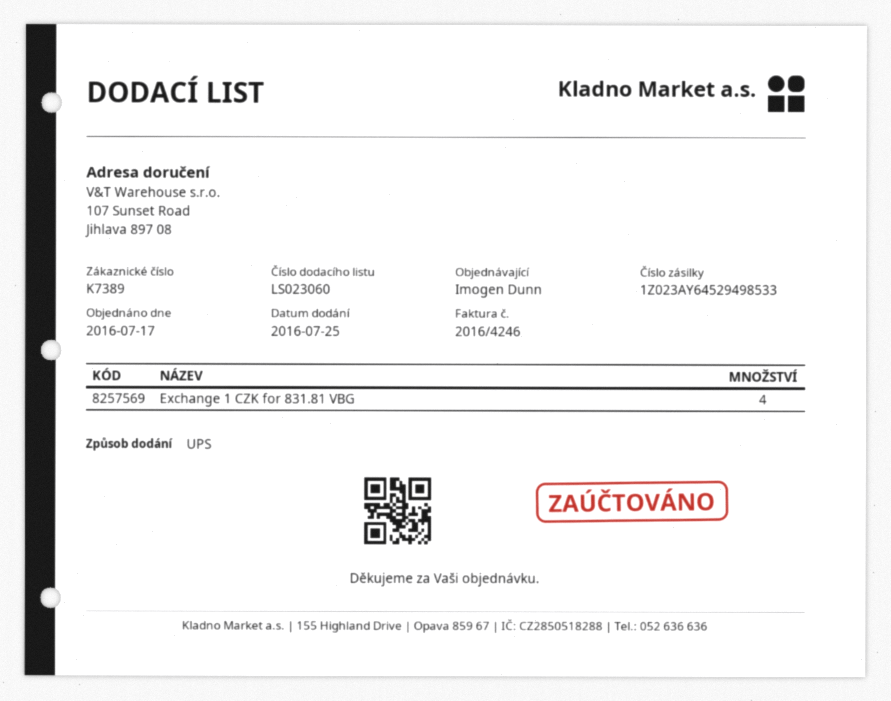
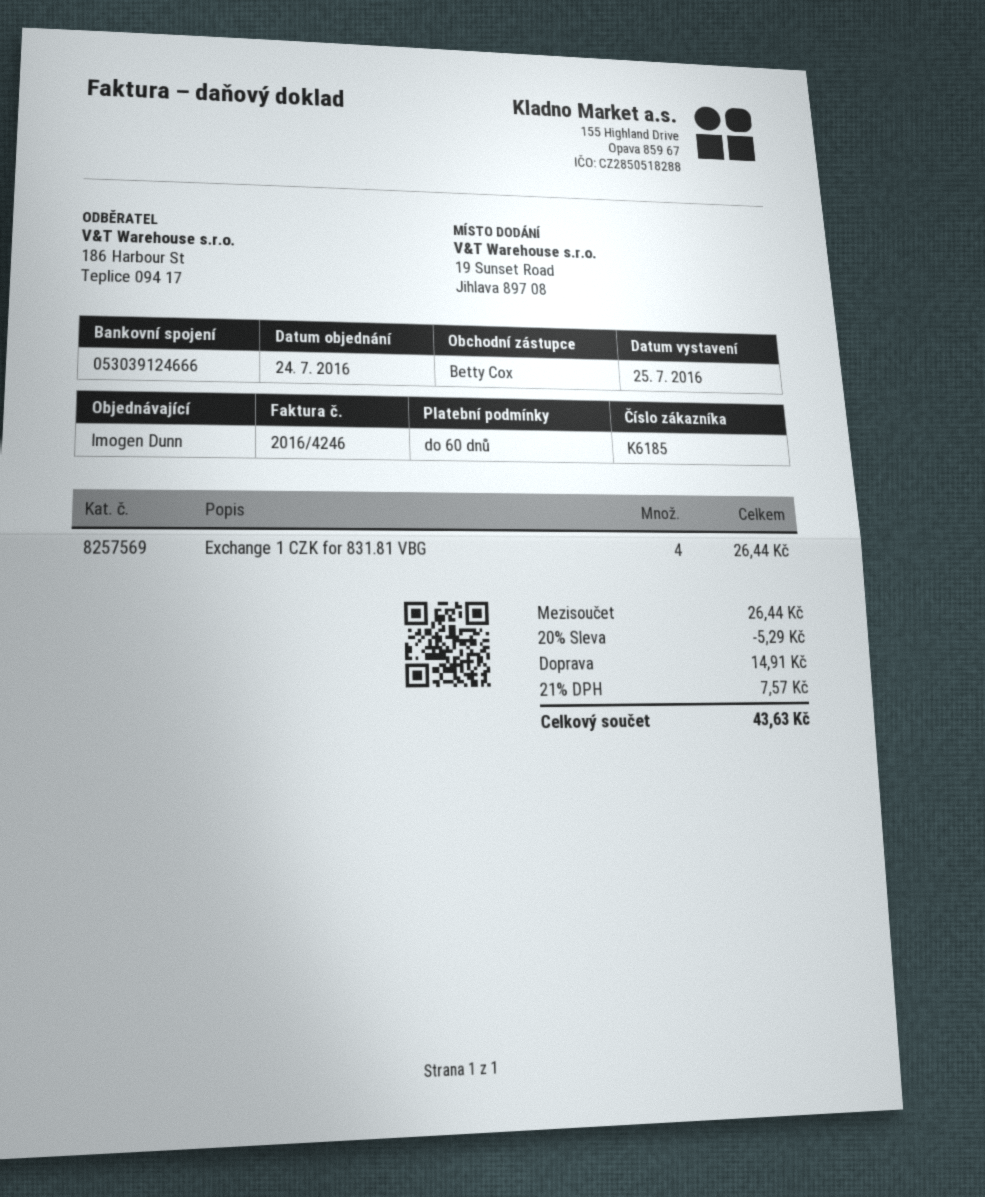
order date: 2016-07-17 -> 2016-07-24
customer number: K7389 -> K6185
ship to: 107 Sunset Road, Jihlava 897 08 -> 19 Sunset Road, Jihlava 897 08

